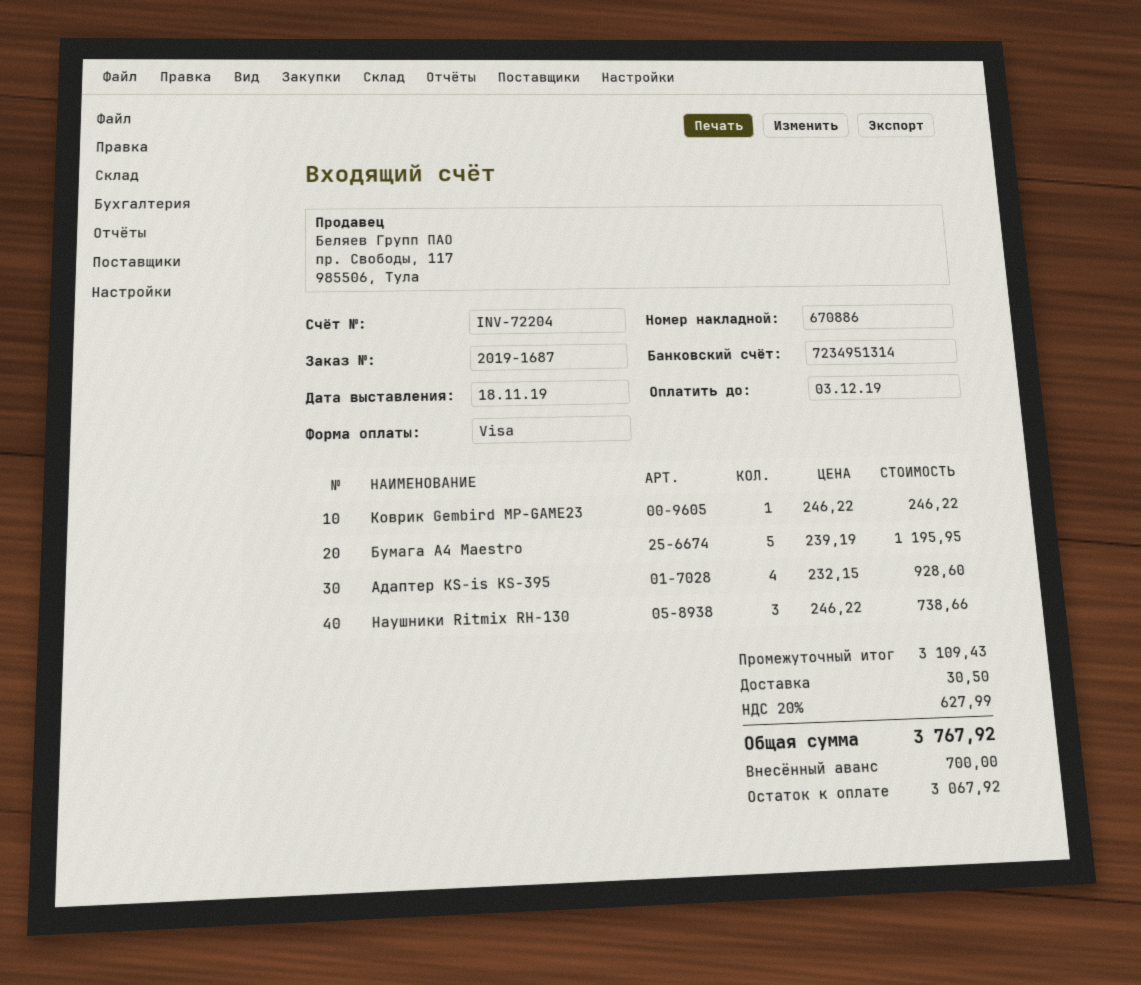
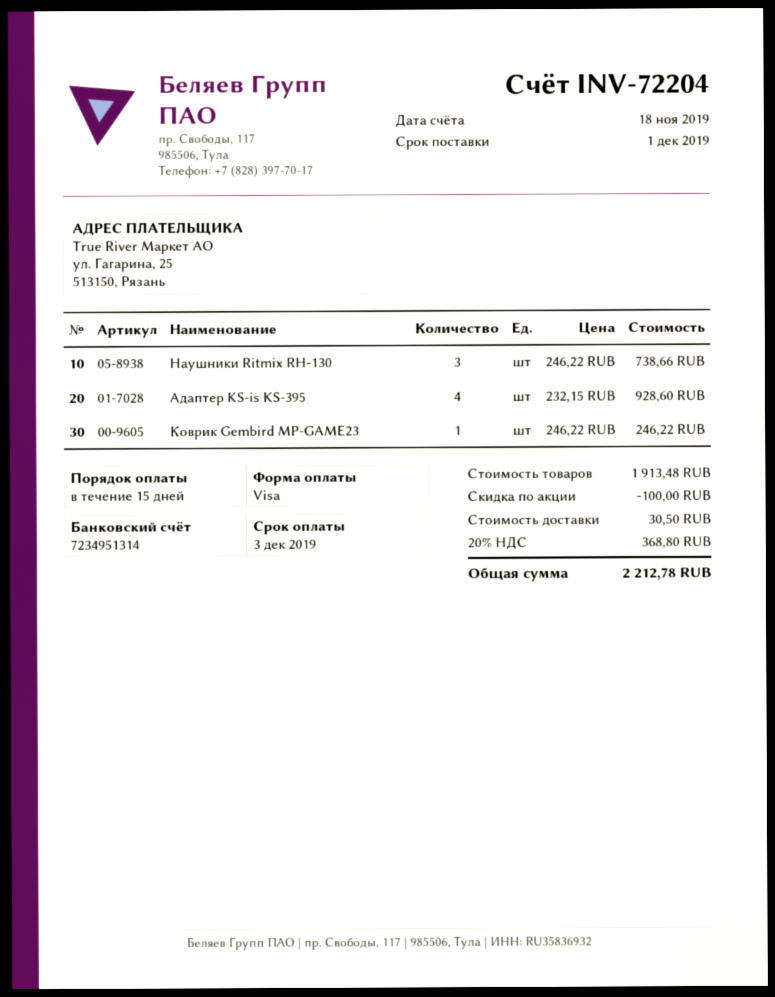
Бумага A4 Maestro: 5 x 239.19 = 1195.95 -> none
subtotal: 3109.43 -> 1913.48
discount: none -> 100.00
tax: 20% = 627.99 -> 20% = 368.80
total: 3767.92 -> 2212.78

